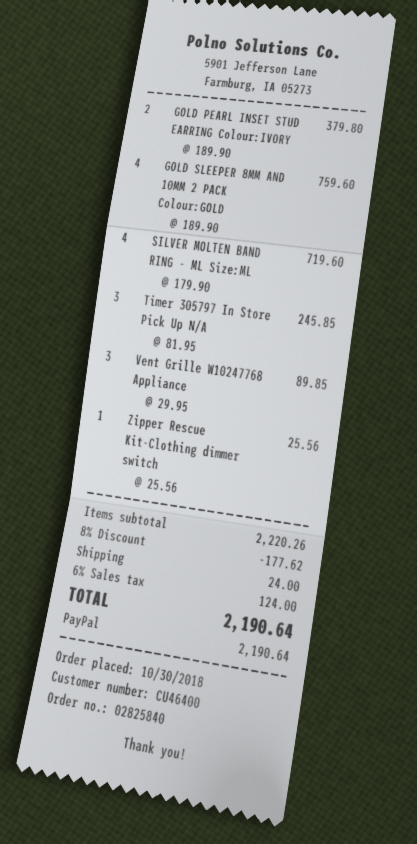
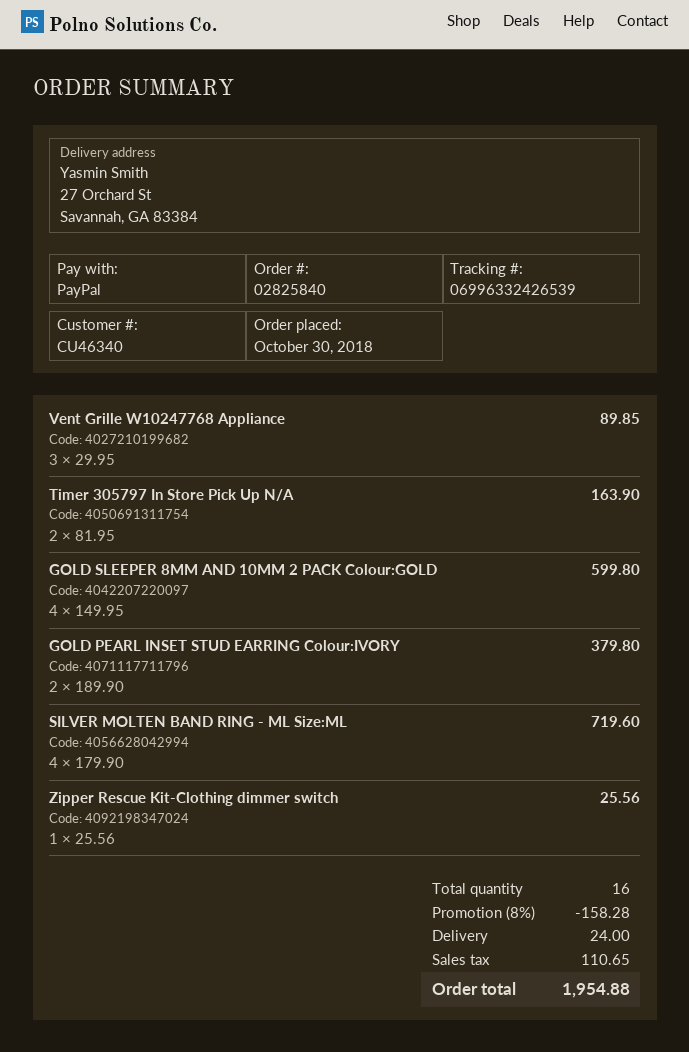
customer number: CU46400 -> CU46340
GOLD SLEEPER 8MM AND 10MM 2 PACK Colour:GOLD: 4 x 189.90 = 759.60 -> 4 x 149.95 = 599.80
Timer 305797 In Store Pick Up N/A: 3 x 81.95 = 245.85 -> 2 x 81.95 = 163.90
discount: 8% = 177.62 -> 8% = 158.28
tax: 124.00 -> 110.65
total: 2190.64 -> 1954.88

